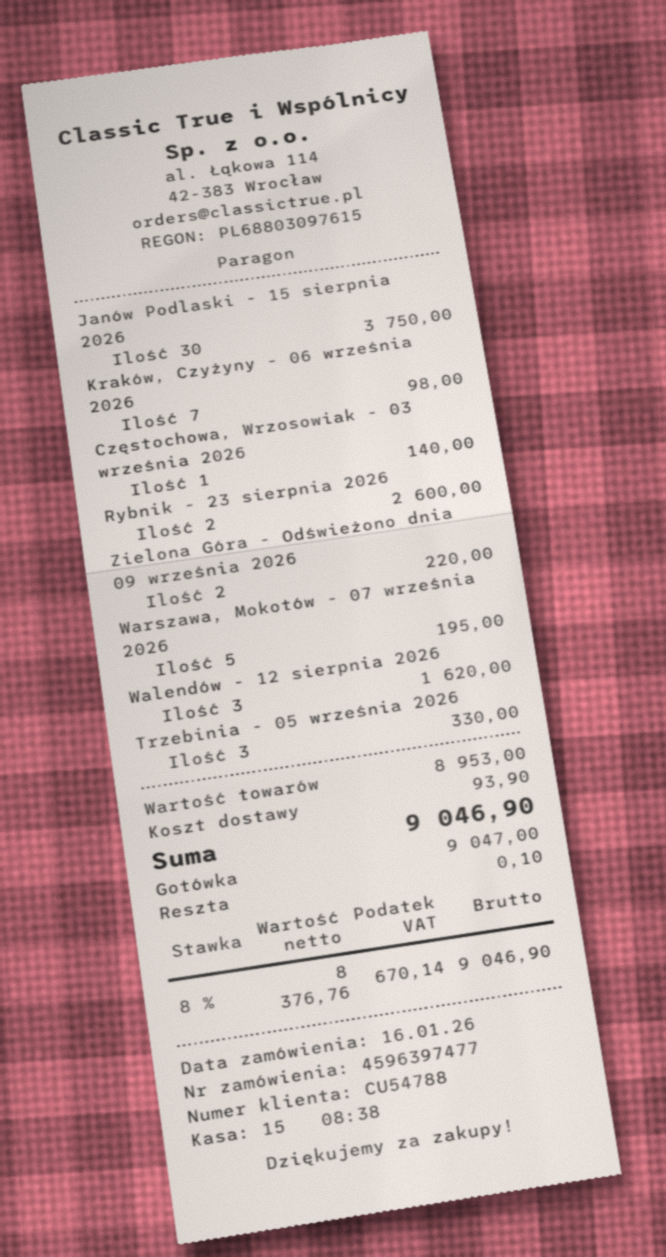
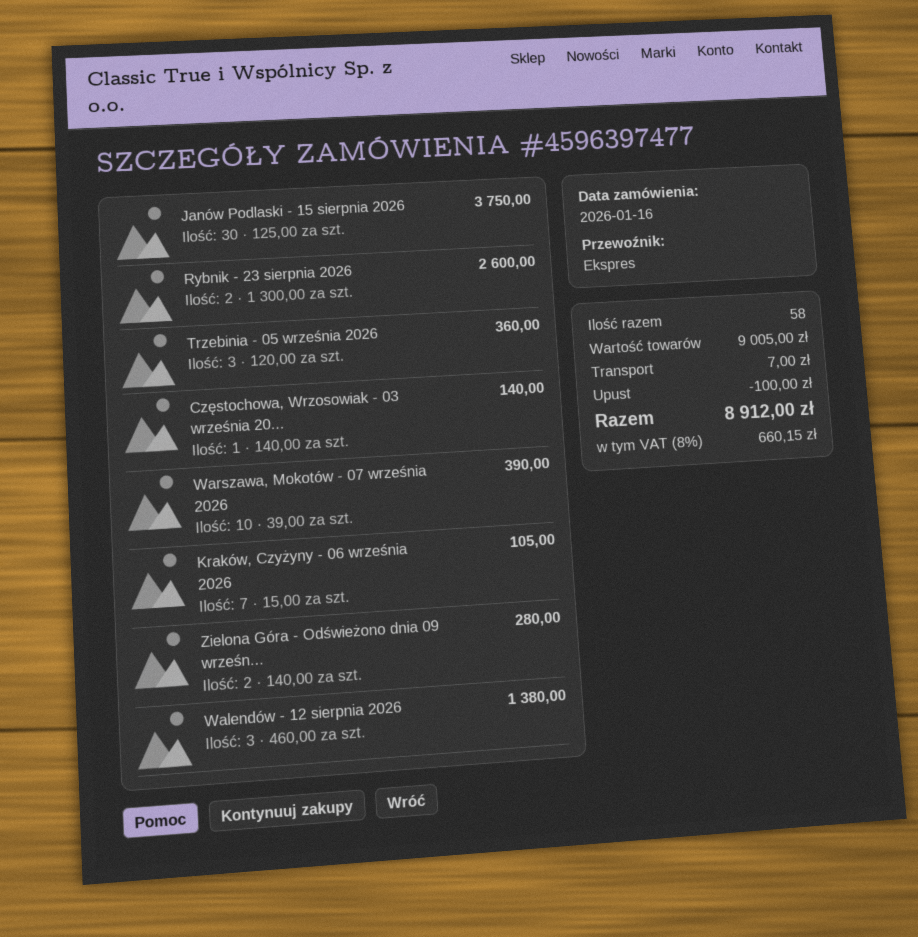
Kraków, Czyżyny - 06 września 2026: 7 for 98.00 -> 7 for 105.00
Zielona Góra - Odświeżono dnia 09 września 2026: 2 for 220.00 -> 2 for 280.00
Warszawa, Mokotów - 07 września 2026: 5 for 195.00 -> 10 for 390.00
Walendów - 12 sierpnia 2026: 3 for 1620.00 -> 3 for 1380.00
Trzebinia - 05 września 2026: 3 for 330.00 -> 3 for 360.00
subtotal: 8953.00 -> 9005.00
discount: none -> 100.00
shipping: 93.90 -> 7.00
tax: 8% = 670.14 -> 8% = 660.15
total: 9046.90 -> 8912.00

